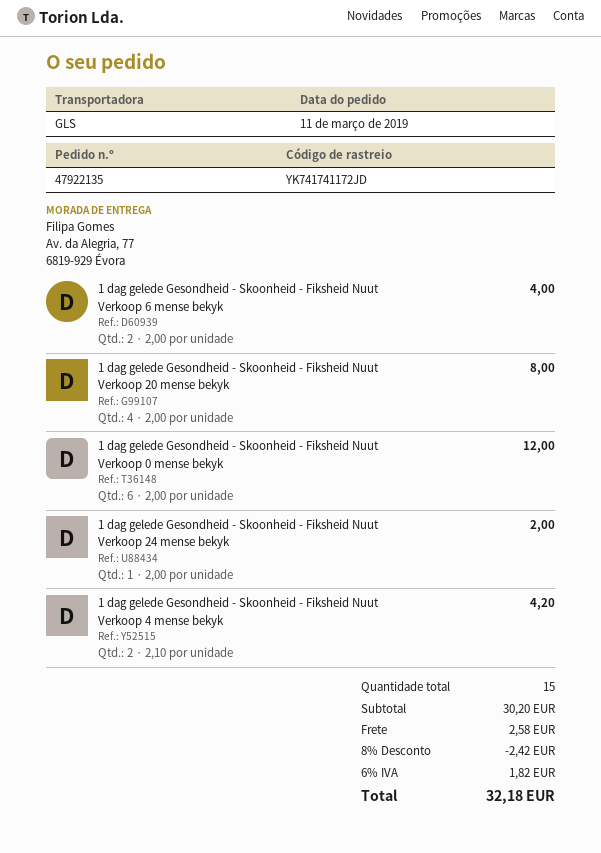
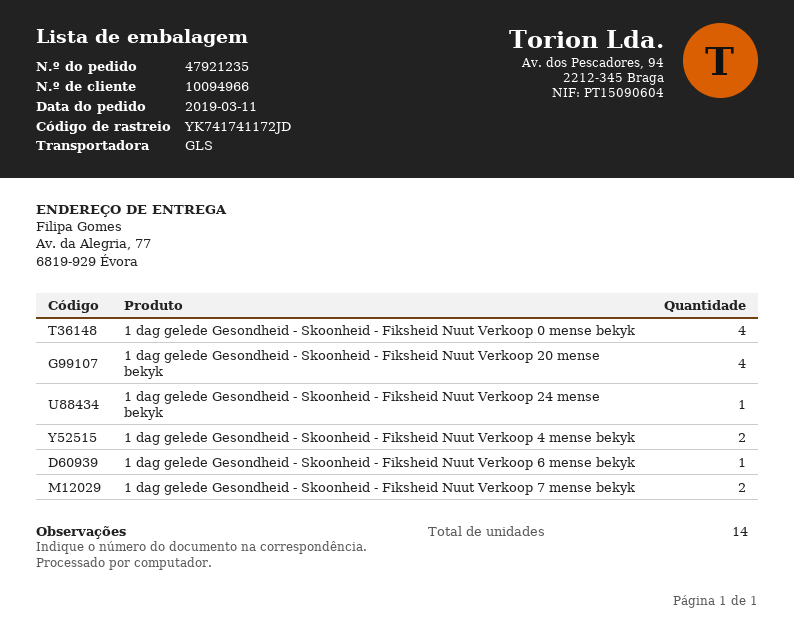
order number: 47922135 -> 47921235
1 dag gelede Gesondheid - Skoonheid - Fiksheid Nuut Verkoop 6 mense bekyk: 2 -> 1
1 dag gelede Gesondheid - Skoonheid - Fiksheid Nuut Verkoop 0 mense bekyk: 6 -> 4
1 dag gelede Gesondheid - Skoonheid - Fiksheid Nuut Verkoop 7 mense bekyk: none -> 2
total quantity: 15 -> 14

